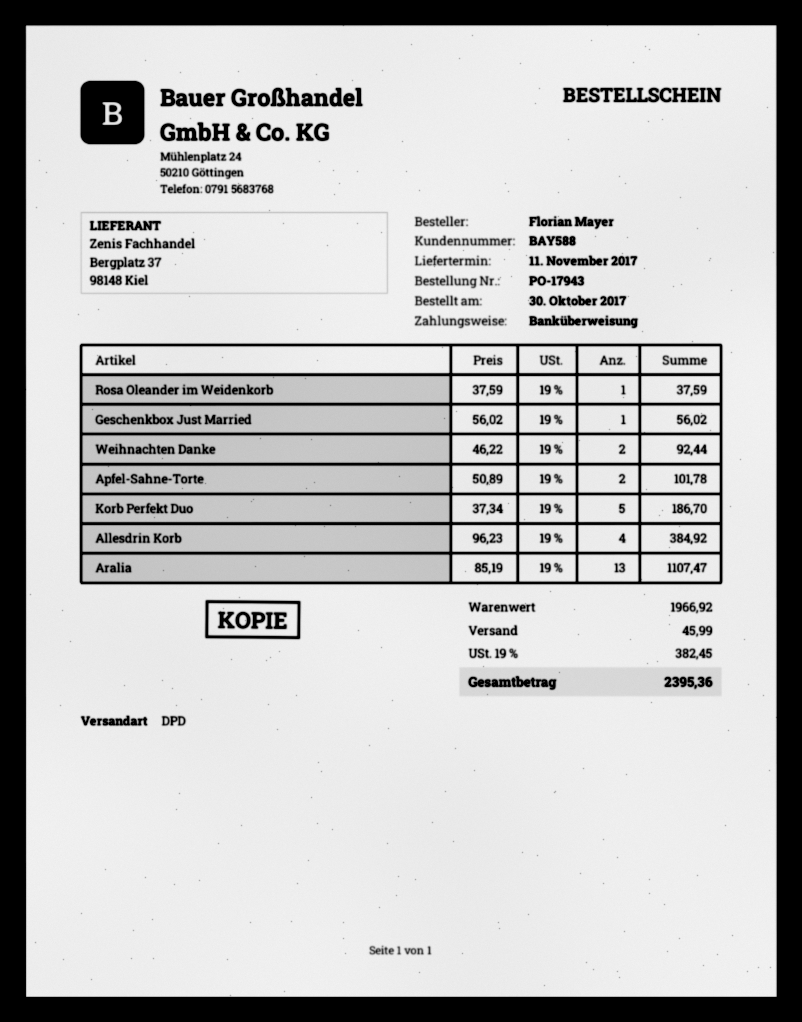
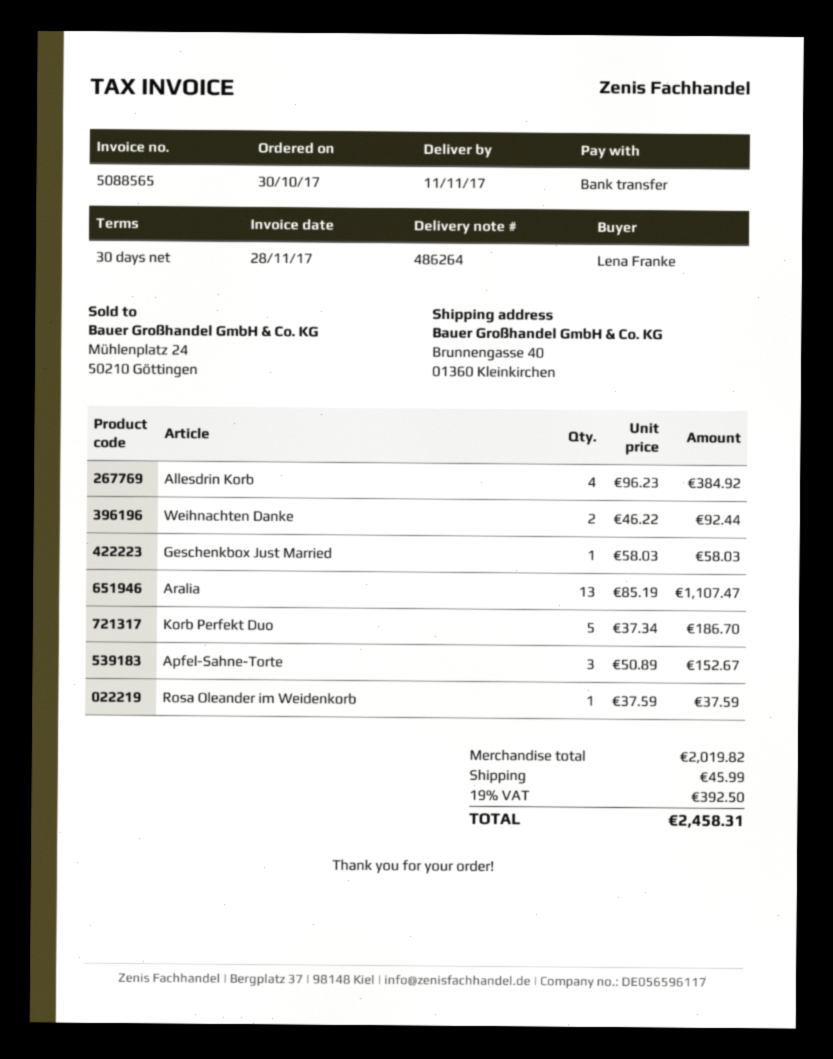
ordered by: Florian Mayer -> Lena Franke
Geschenkbox Just Married: 1 x 56.02 = 56.02 -> 1 x 58.03 = 58.03
Apfel-Sahne-Torte: 2 x 50.89 = 101.78 -> 3 x 50.89 = 152.67
subtotal: 1966.92 -> 2019.82
tax: 19% = 382.45 -> 19% = 392.50
total: 2395.36 -> 2458.31

